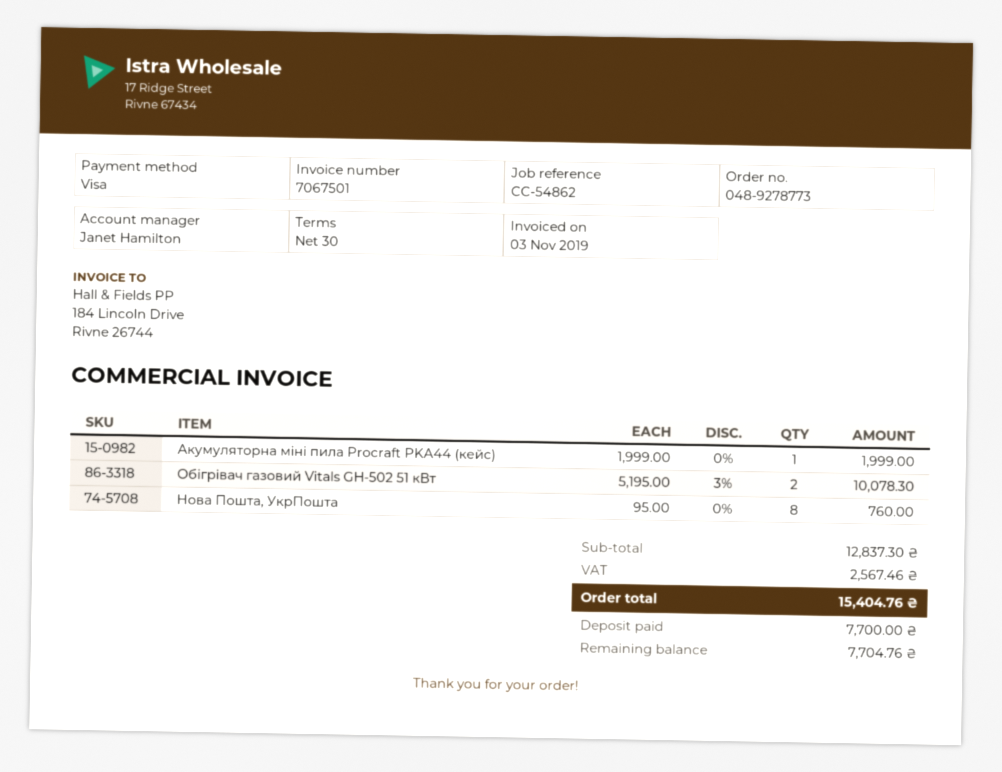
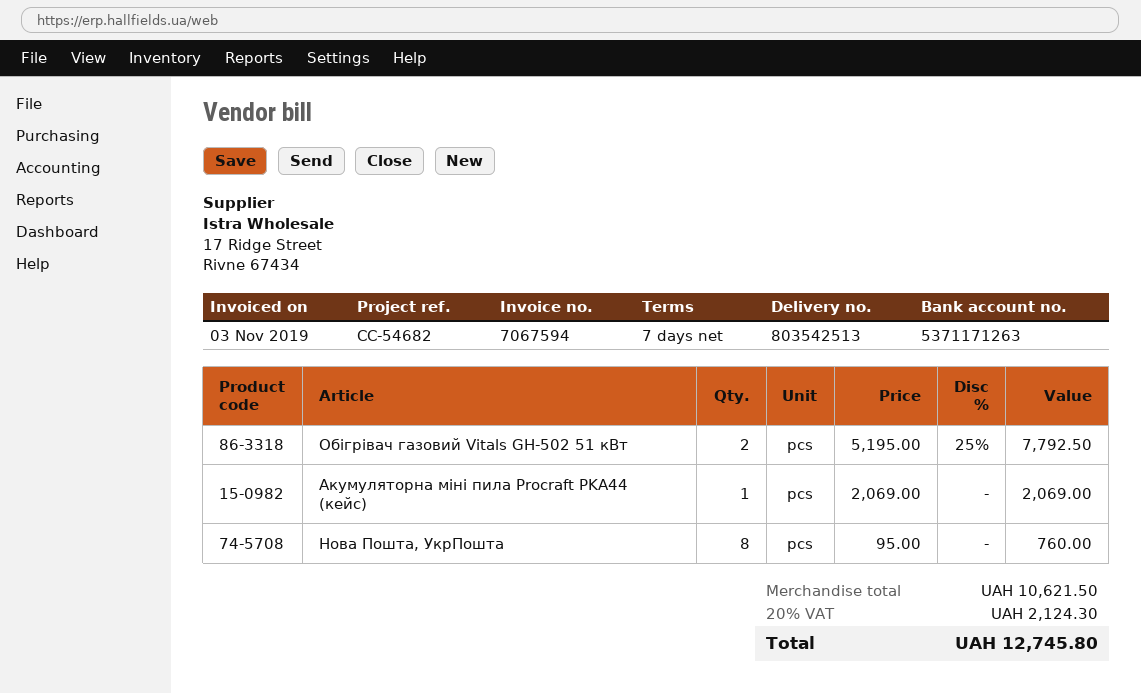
invoice number: 7067501 -> 7067594
payment terms: 30 days -> 7 days
reference: CC-54862 -> CC-54682
Акумуляторна міні пила Procraft PKA44 (кейс): 1 x 1999.00 = 1999.00 -> 1 x 2069.00 = 2069.00
Обігрівач газовий Vitals GH-502 51 кВт: 2 x 5195.00 - 3% = 10078.30 -> 2 x 5195.00 - 25% = 7792.50
subtotal: 12837.30 -> 10621.50
tax: 2567.46 -> 2124.30
total: 15404.76 -> 12745.80

